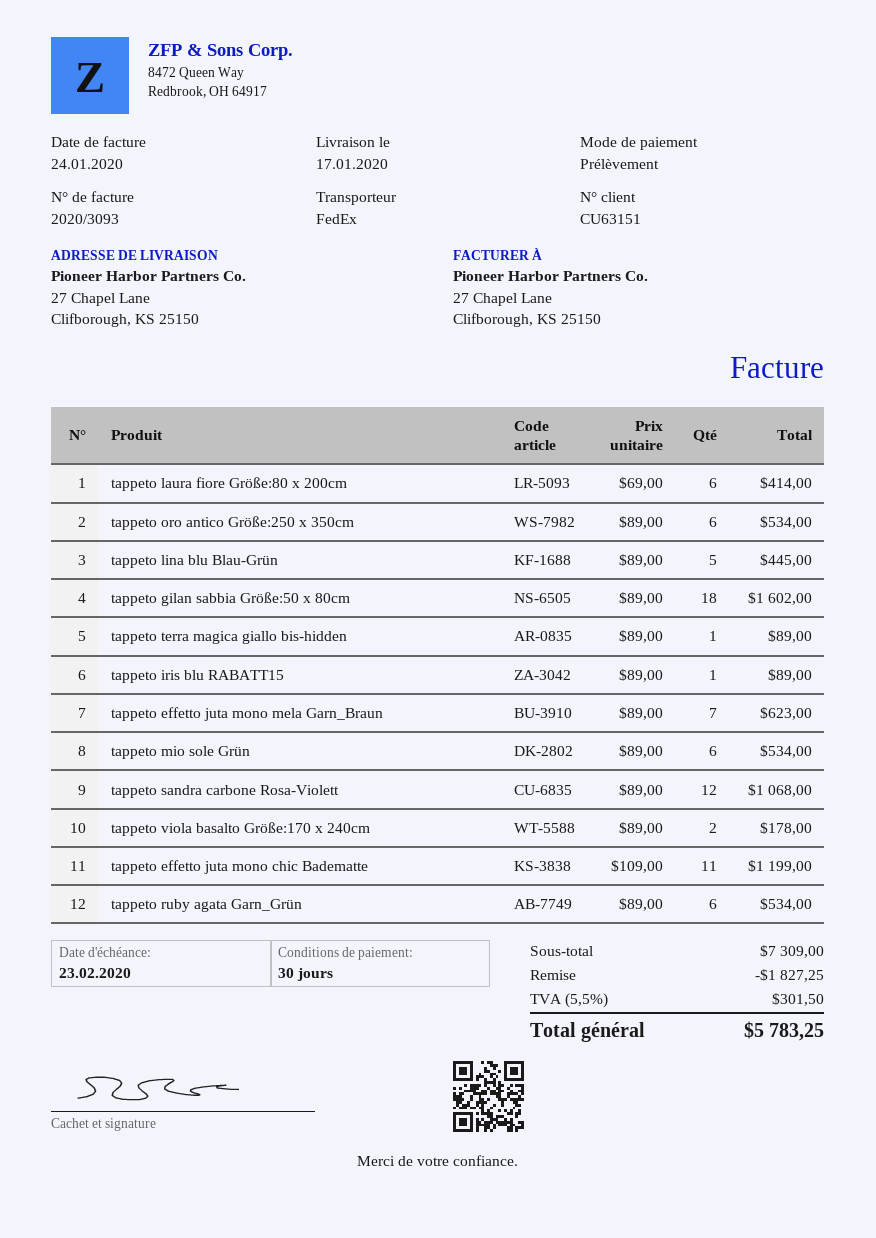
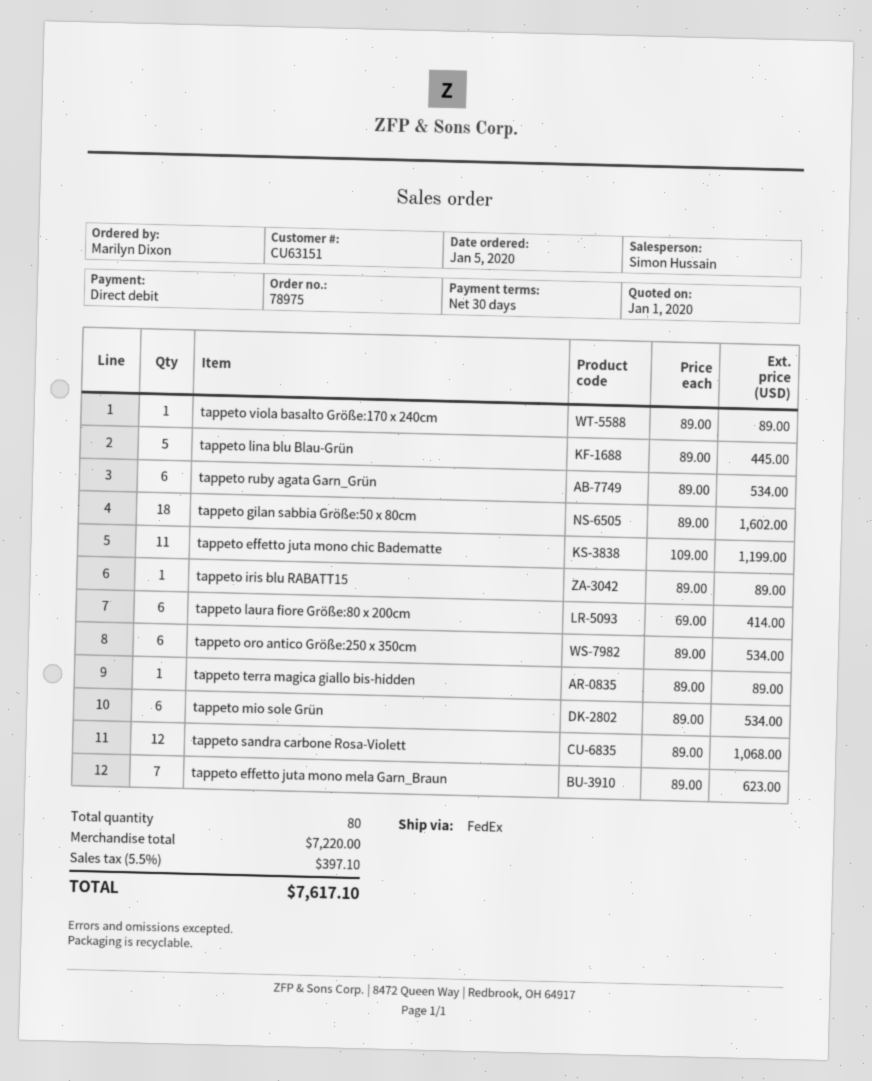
tappeto viola basalto Größe:170 x 240cm: 2 x 89.00 = 178.00 -> 1 x 89.00 = 89.00
subtotal: 7309.00 -> 7220.00
discount: 1827.25 -> none
tax: 5.5% = 301.50 -> 5.5% = 397.10
total: 5783.25 -> 7617.10

